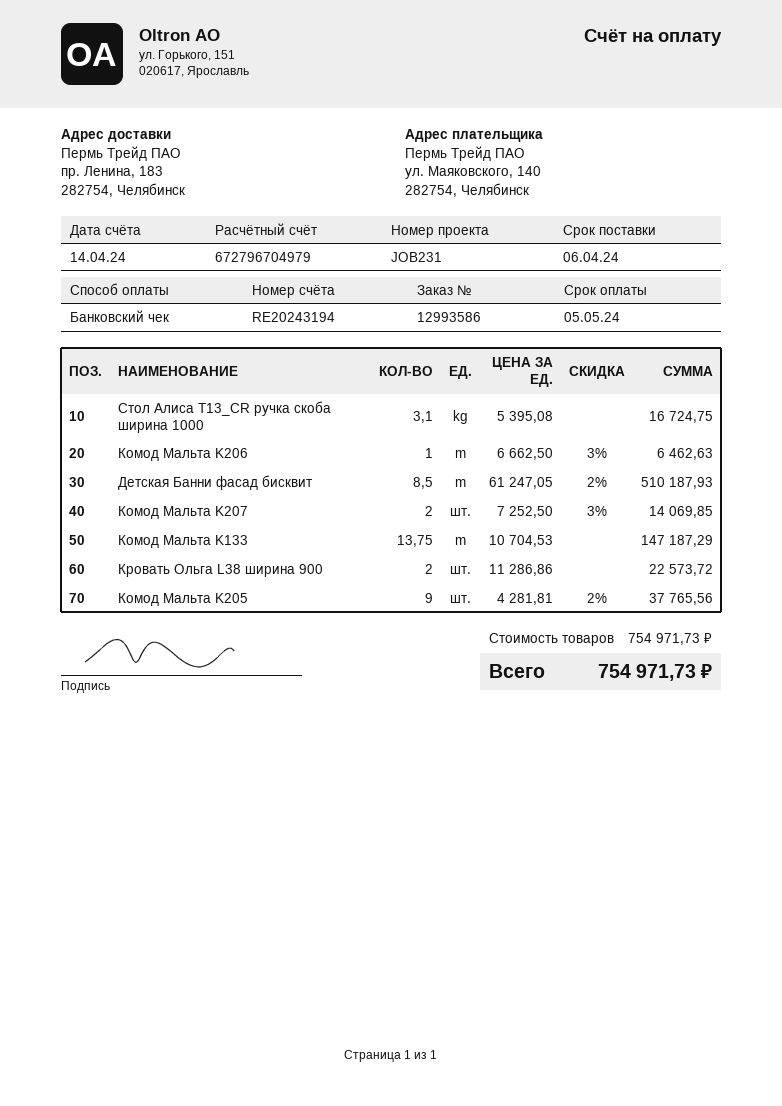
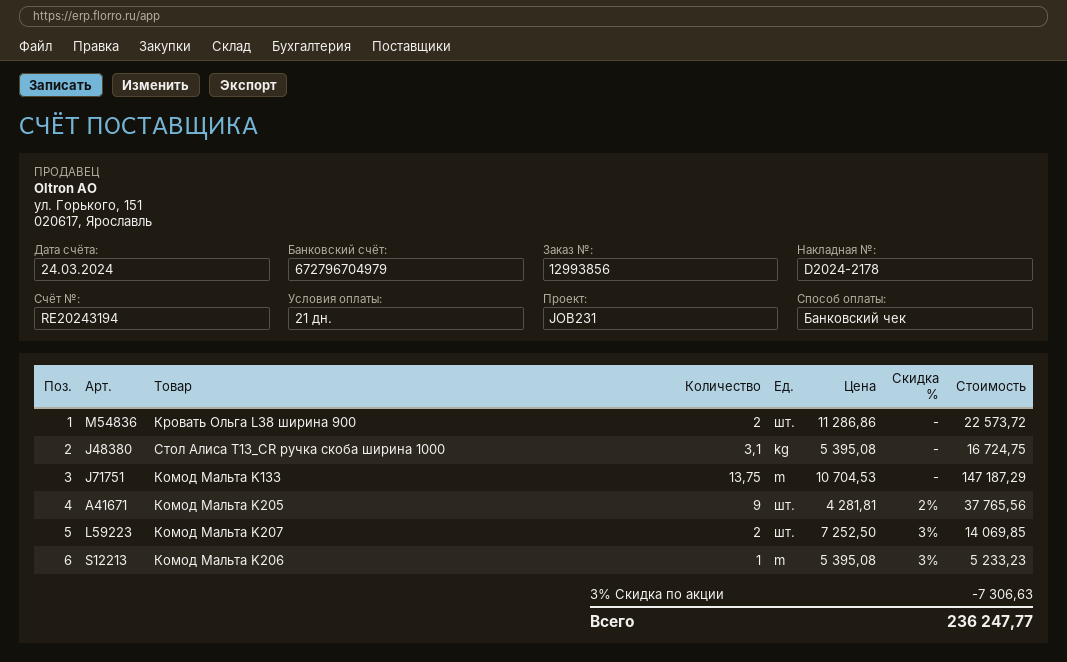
order number: 12993586 -> 12993856
invoice date: 2024-04-14 -> 2024-03-24
Комод Мальта K206: 1 x 6662.50 - 3% = 6462.63 -> 1 x 5395.08 - 3% = 5233.23
Детская Банни фасад бисквит: 8.5 x 61247.05 - 2% = 510187.93 -> none
discount: none -> 3% = 7306.63
total: 754971.73 -> 236247.77

